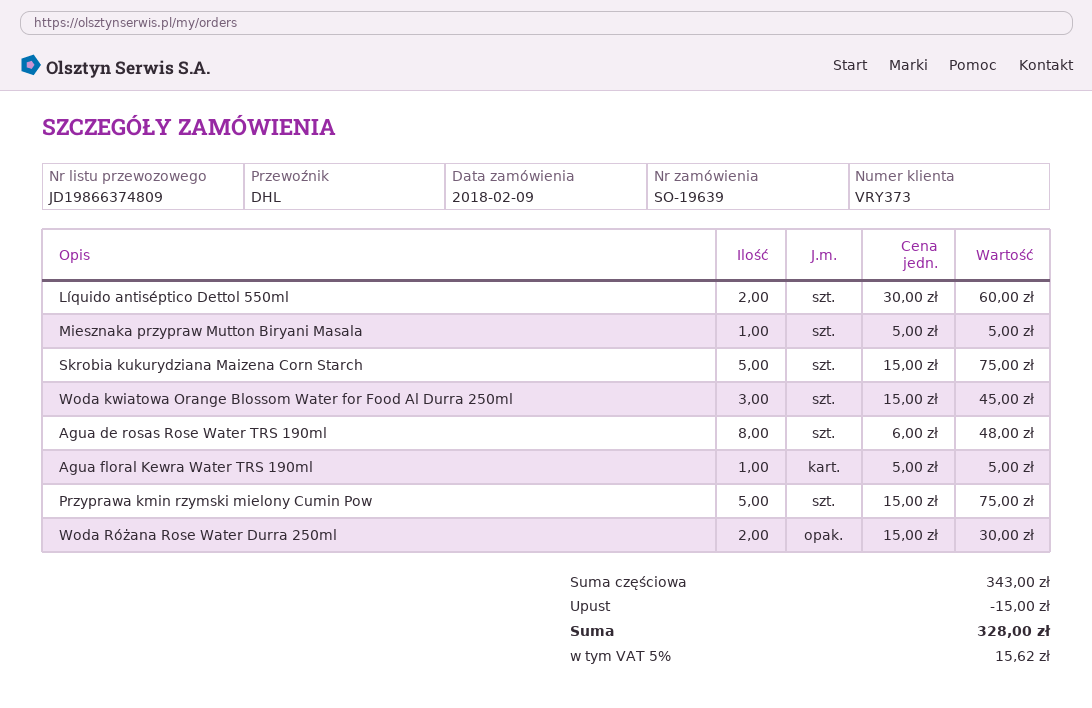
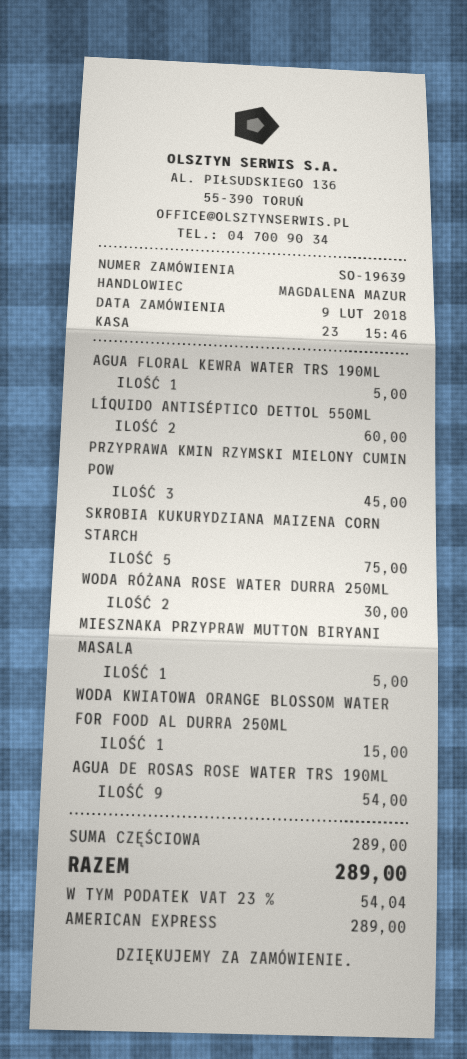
Woda kwiatowa Orange Blossom Water for Food Al Durra 250ml: 3 for 45.00 -> 1 for 15.00
Agua de rosas Rose Water TRS 190ml: 8 for 48.00 -> 9 for 54.00
Przyprawa kmin rzymski mielony Cumin Pow: 5 for 75.00 -> 3 for 45.00
subtotal: 343.00 -> 289.00
discount: 15.00 -> none
tax: 5% = 15.62 -> 23% = 54.04
total: 328.00 -> 289.00

